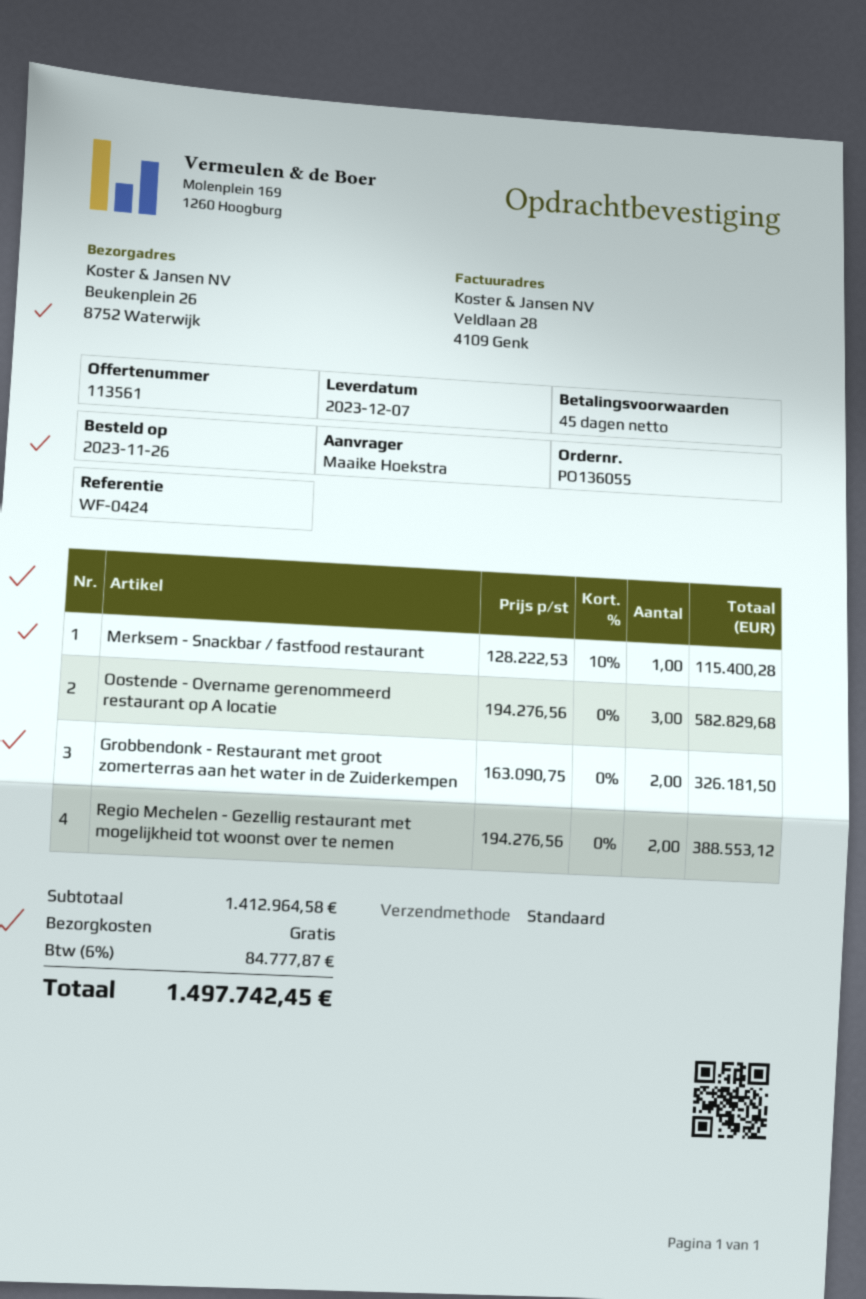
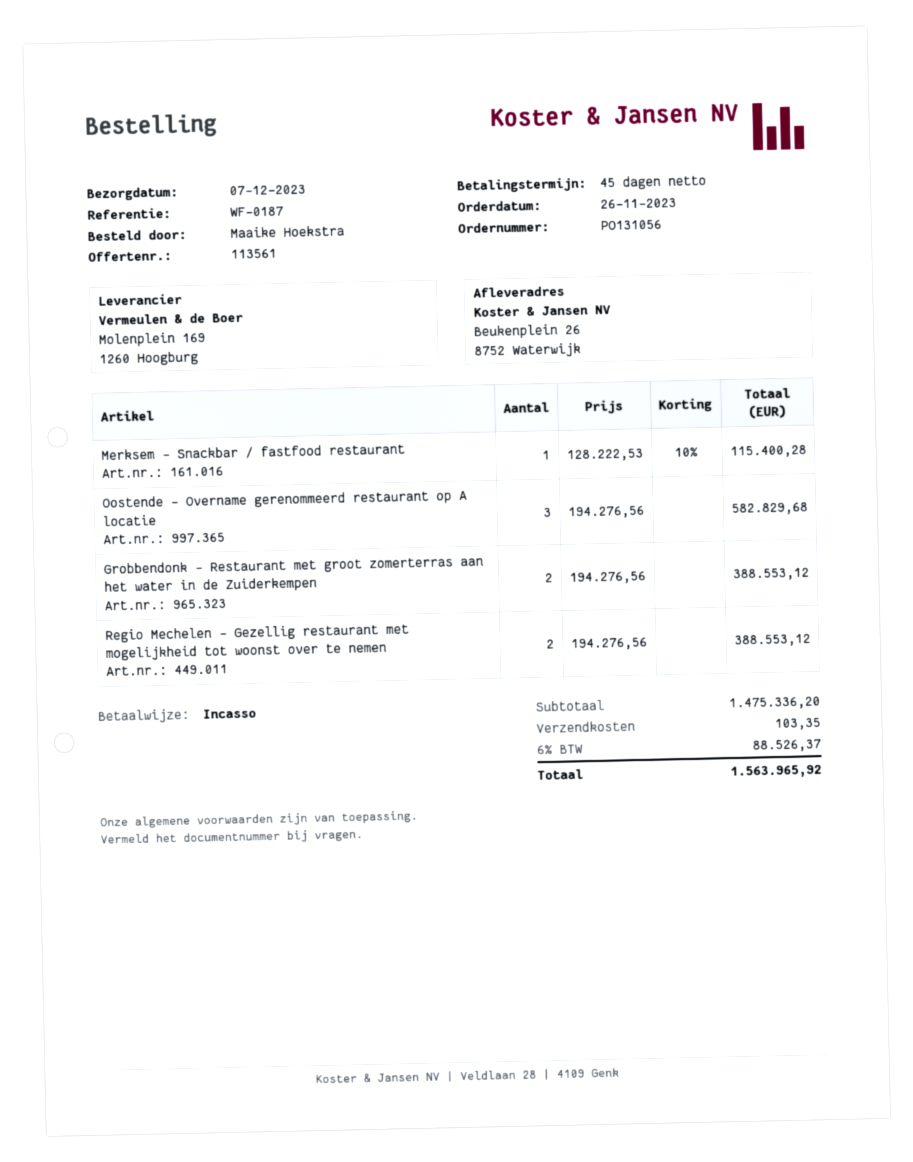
order number: PO136055 -> PO131056
reference: WF-0424 -> WF-0187
Grobbendonk - Restaurant met groot zomerterras aan het water in de Zuiderkempen: 2 x 163090.75 = 326181.50 -> 2 x 194276.56 = 388553.12
subtotal: 1412964.58 -> 1475336.20
shipping: 0.00 -> 103.35
tax: 6% = 84777.87 -> 6% = 88526.37
total: 1497742.45 -> 1563965.92

